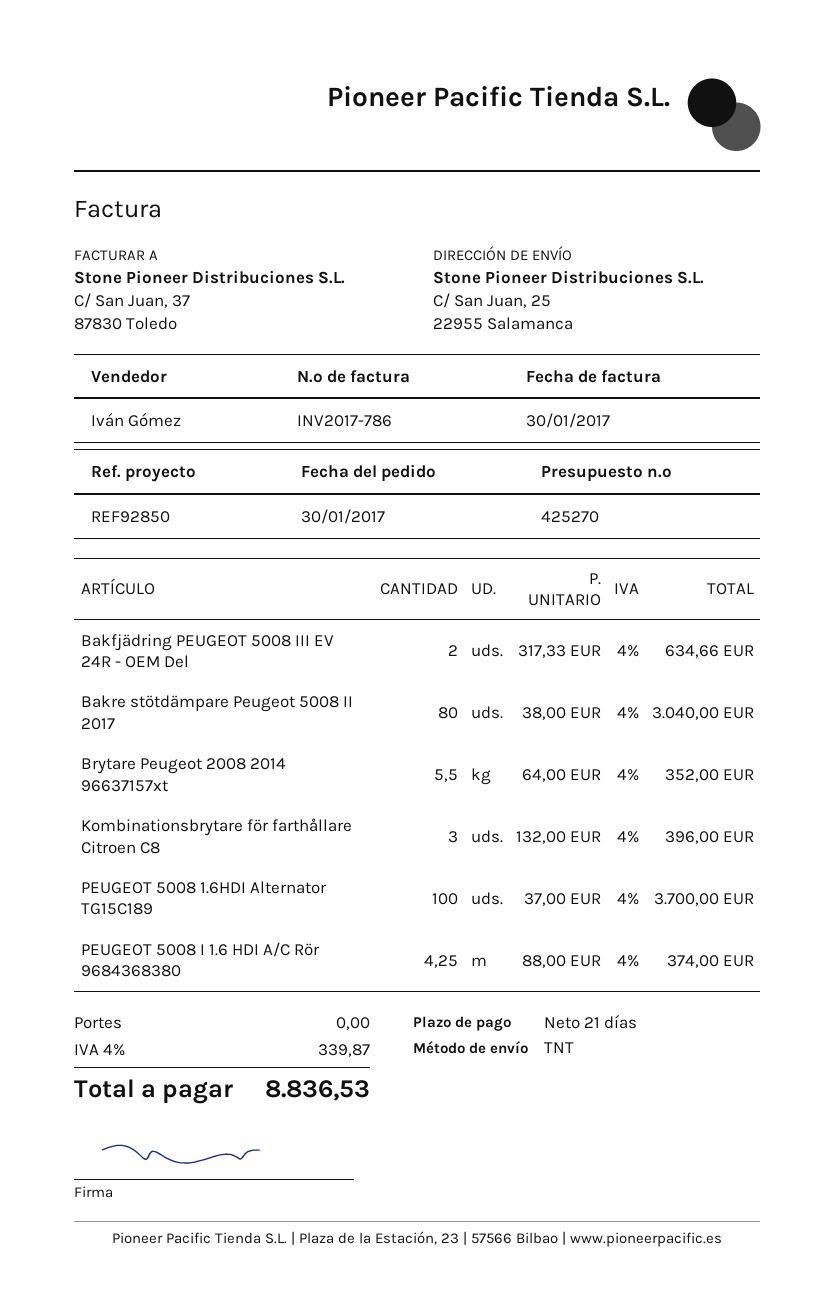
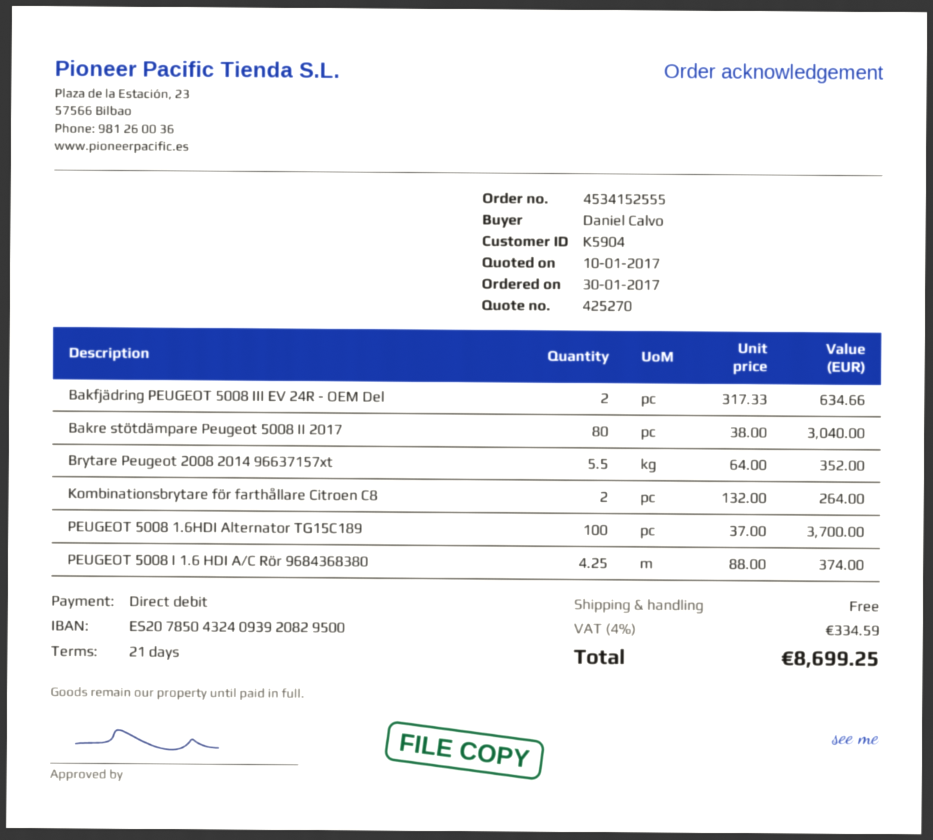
Kombinationsbrytare för farthållare Citroen C8: 3 x 132.00 = 396.00 -> 2 x 132.00 = 264.00
tax: 4% = 339.87 -> 4% = 334.59
total: 8836.53 -> 8699.25

